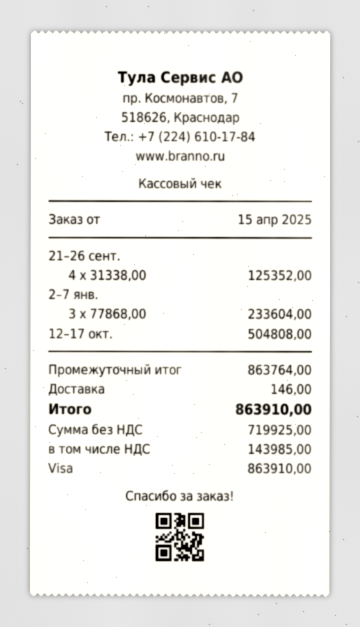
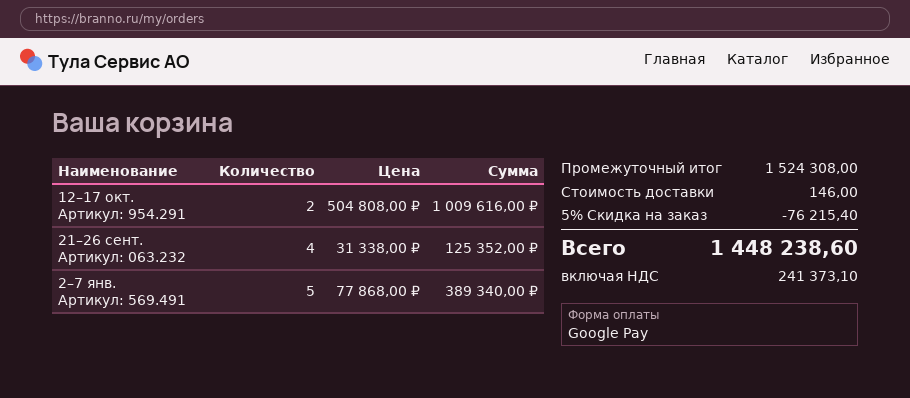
payment method: Visa -> Google Pay
2–7 янв.: 3 x 77868.00 = 233604.00 -> 5 x 77868.00 = 389340.00
12–17 окт.: 1 x 504808.00 = 504808.00 -> 2 x 504808.00 = 1009616.00
subtotal: 863764.00 -> 1524308.00
discount: none -> 5% = 76215.40
tax: 143985.00 -> 241373.10
total: 863910.00 -> 1448238.60

